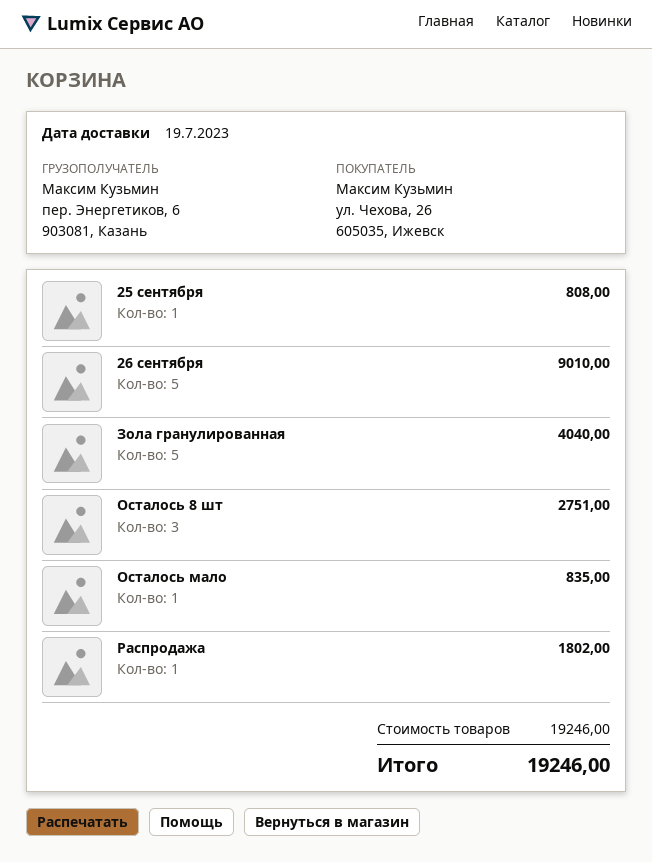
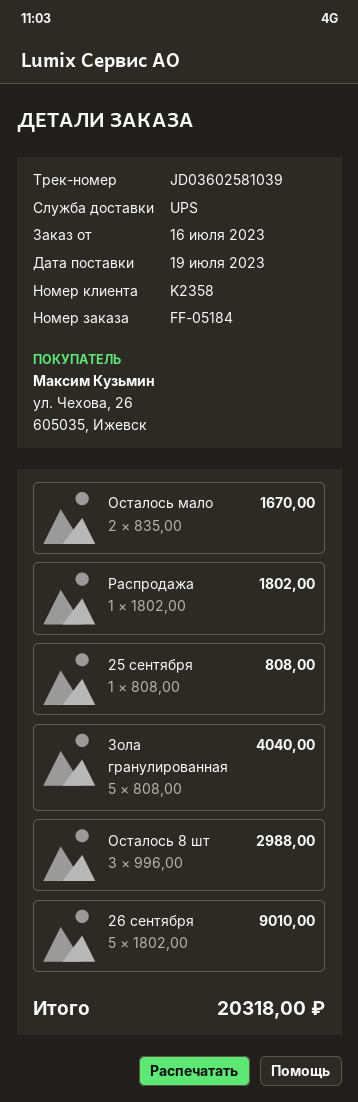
Осталось 8 шт: 3 for 2751.00 -> 3 for 2988.00
Осталось мало: 1 for 835.00 -> 2 for 1670.00
total: 19246.00 -> 20318.00

